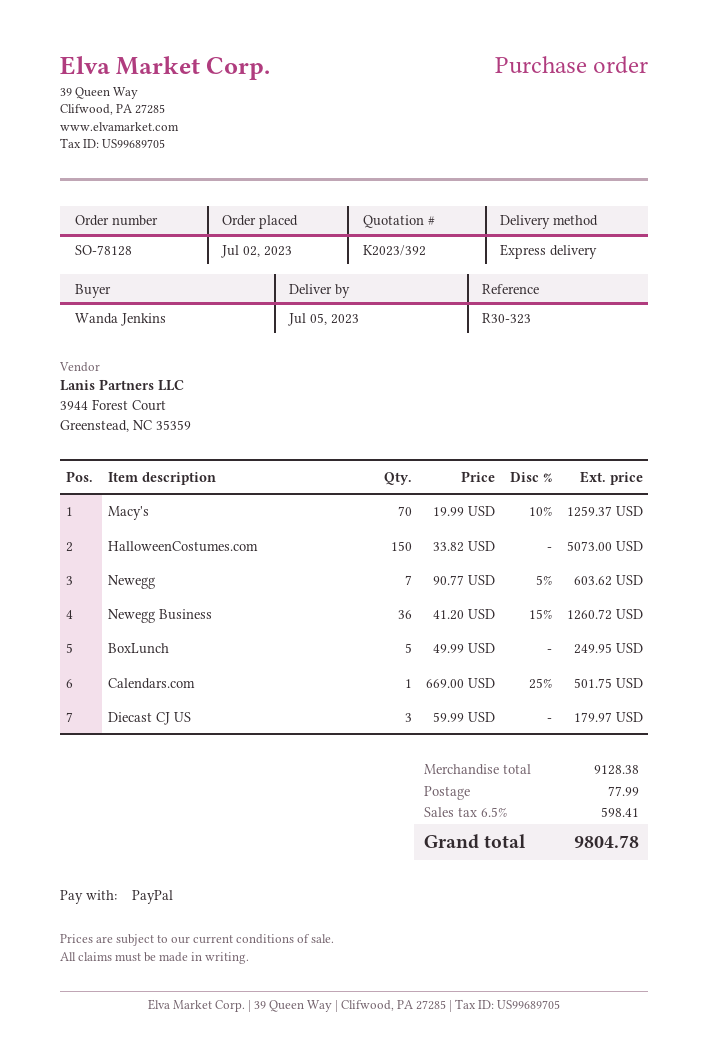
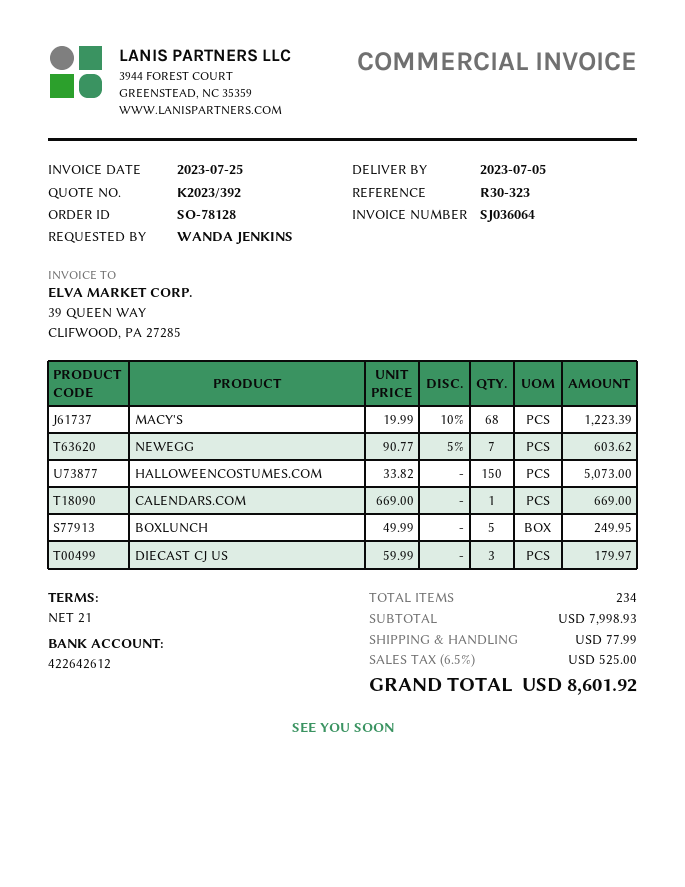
Macy's: 70 x 19.99 - 10% = 1259.37 -> 68 x 19.99 - 10% = 1223.39
Newegg Business: 36 x 41.20 - 15% = 1260.72 -> none
Calendars.com: 1 x 669.00 - 25% = 501.75 -> 1 x 669.00 = 669.00
subtotal: 9128.38 -> 7998.93
tax: 6.5% = 598.41 -> 6.5% = 525.00
total: 9804.78 -> 8601.92

